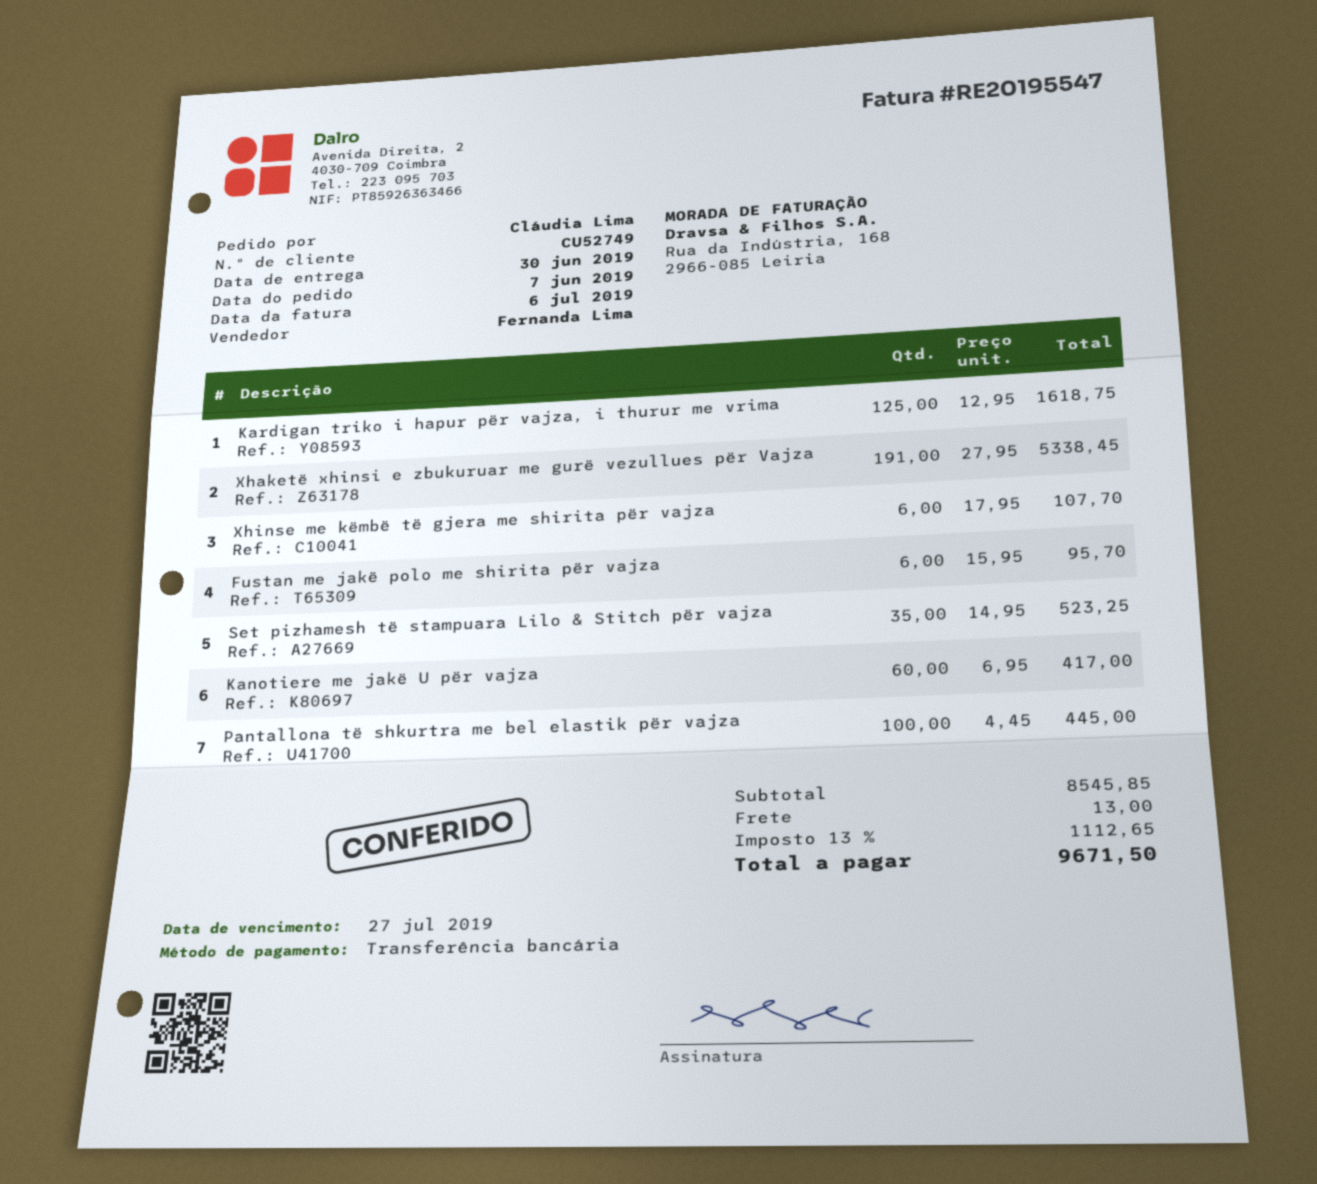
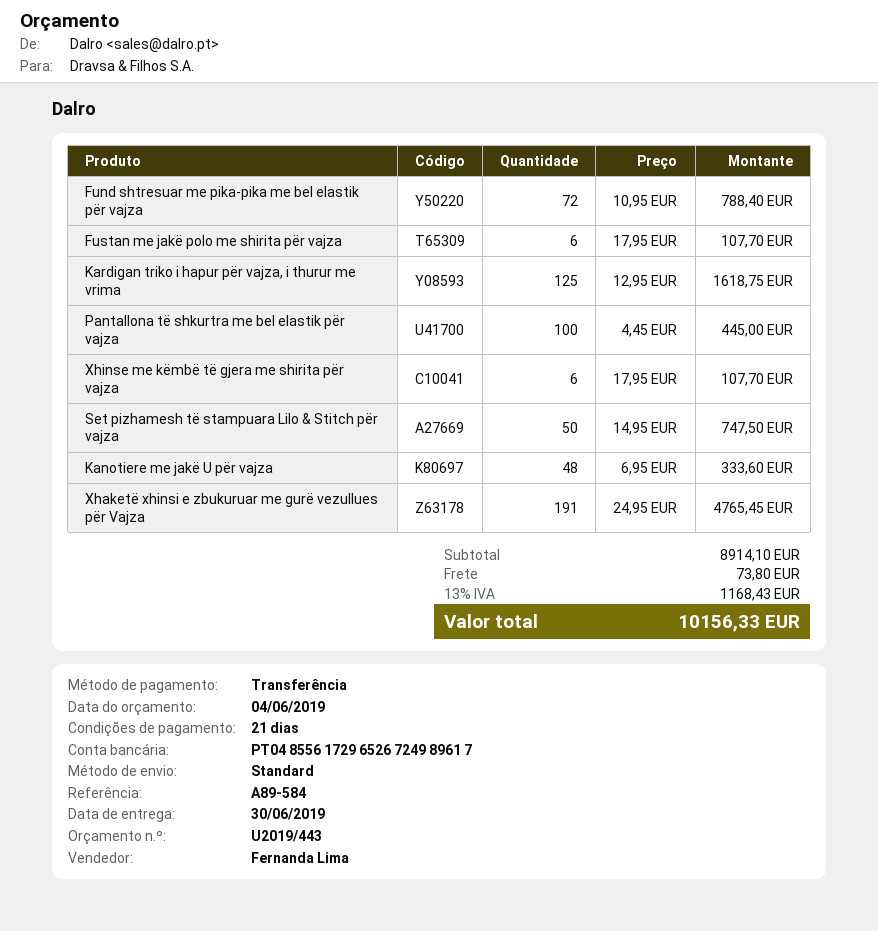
Xhaketë xhinsi e zbukuruar me gurë vezullues për Vajza: 191 x 27.95 = 5338.45 -> 191 x 24.95 = 4765.45
Fustan me jakë polo me shirita për vajza: 6 x 15.95 = 95.70 -> 6 x 17.95 = 107.70
Set pizhamesh të stampuara Lilo & Stitch për vajza: 35 x 14.95 = 523.25 -> 50 x 14.95 = 747.50
Kanotiere me jakë U për vajza: 60 x 6.95 = 417.00 -> 48 x 6.95 = 333.60
Fund shtresuar me pika-pika me bel elastik për vajza: none -> 72 x 10.95 = 788.40
subtotal: 8545.85 -> 8914.10
shipping: 13.00 -> 73.80
tax: 13% = 1112.65 -> 13% = 1168.43
total: 9671.50 -> 10156.33

